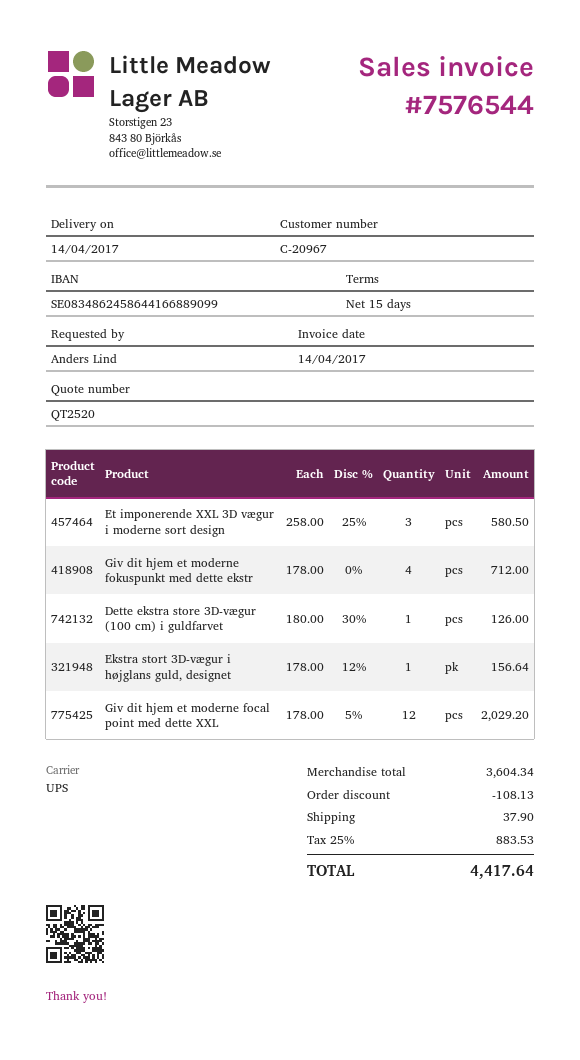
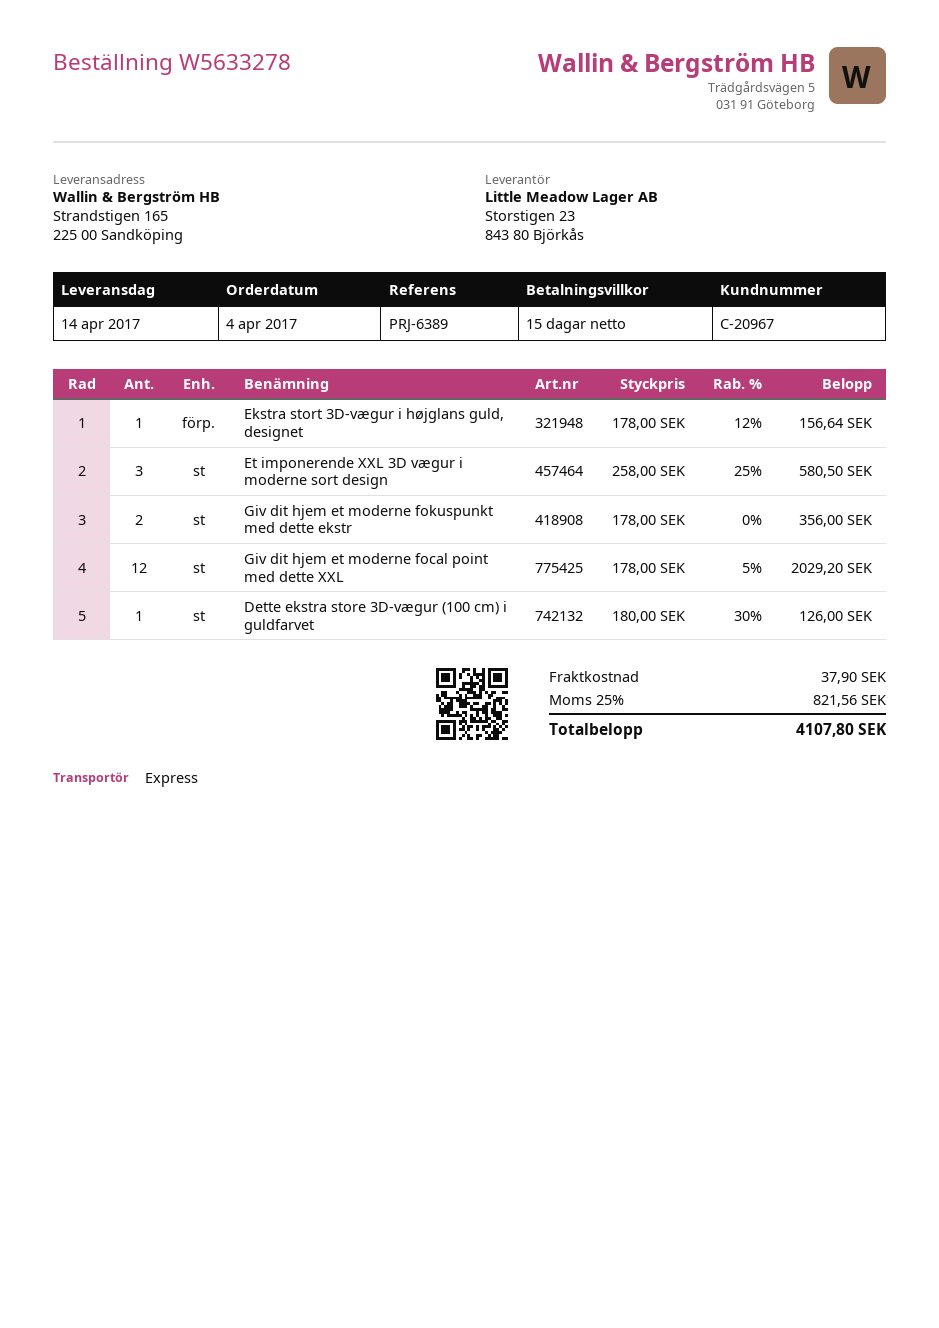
shipping method: UPS -> express
Giv dit hjem et moderne fokuspunkt med dette ekstr: 4 x 178.00 = 712.00 -> 2 x 178.00 = 356.00
discount: 108.13 -> none
tax: 25% = 883.53 -> 25% = 821.56
total: 4417.64 -> 4107.80

